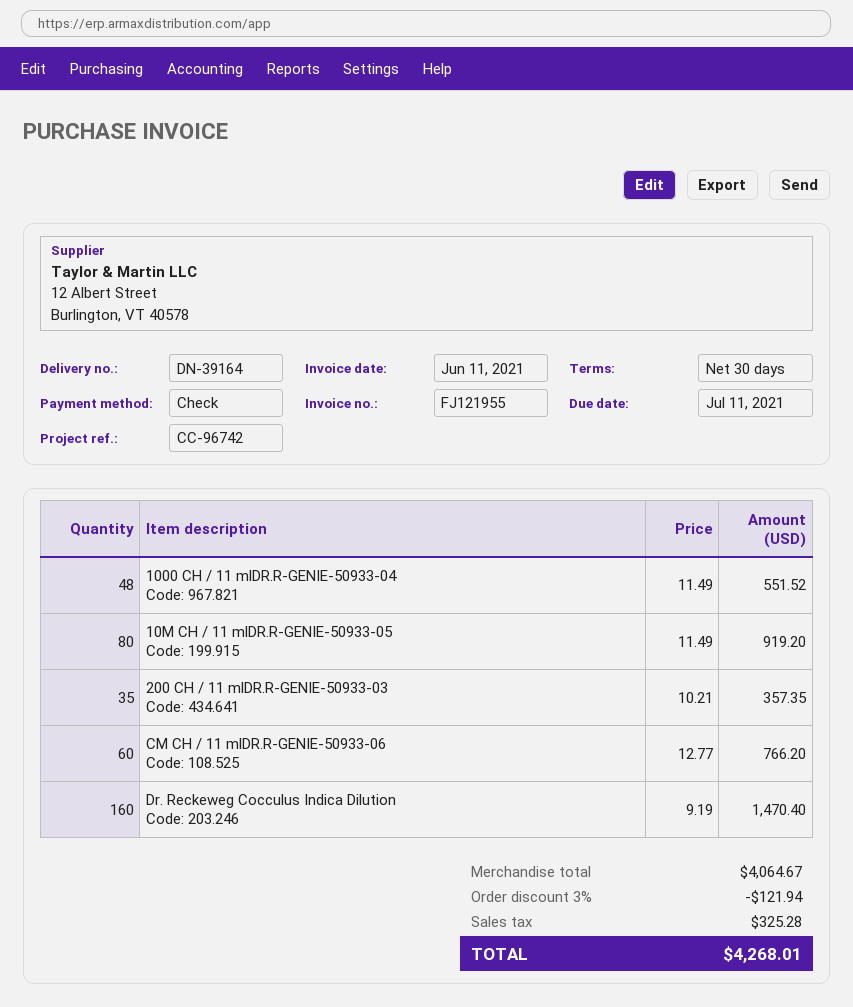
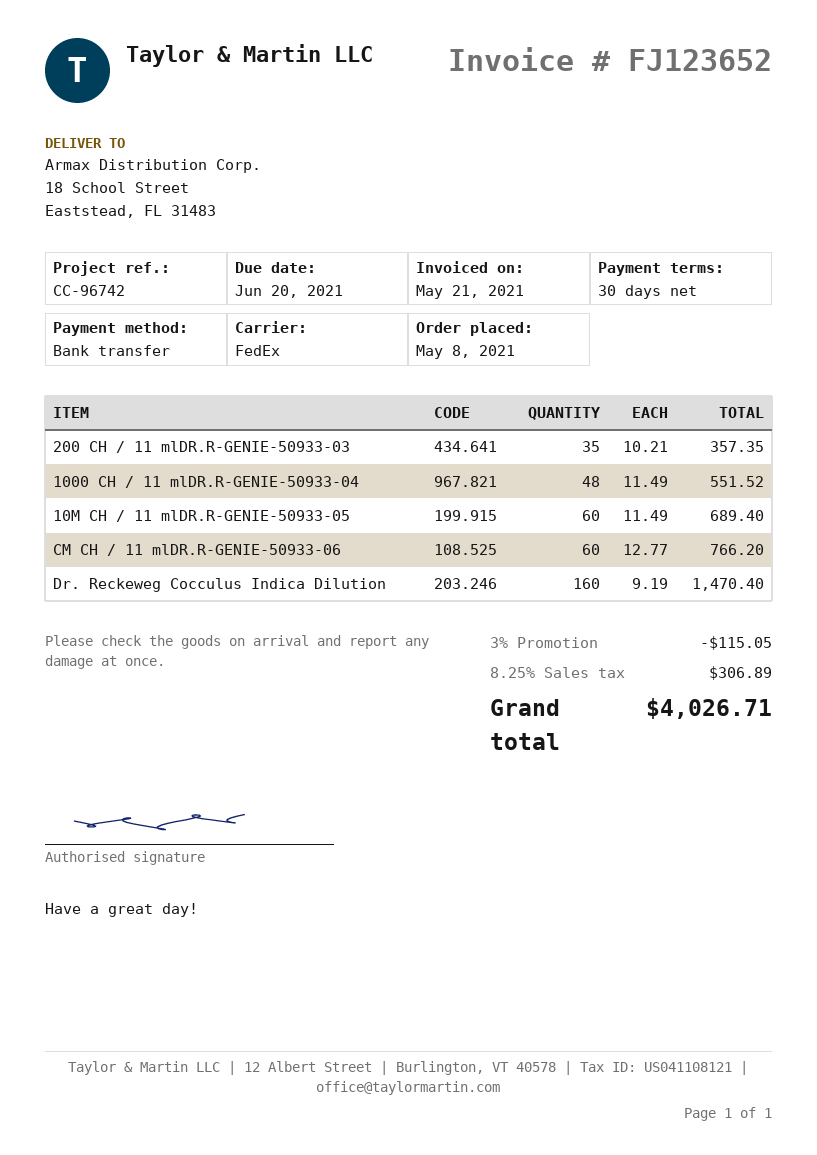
invoice number: FJ121955 -> FJ123652
invoice date: 2021-06-11 -> 2021-05-21
due date: 2021-07-11 -> 2021-06-20
payment method: cheque -> bank transfer
10M CH / 11 mlDR.R-GENIE-50933-05: 80 x 11.49 = 919.20 -> 60 x 11.49 = 689.40
discount: 3% = 121.94 -> 3% = 115.05
tax: 325.28 -> 306.89
total: 4268.01 -> 4026.71

